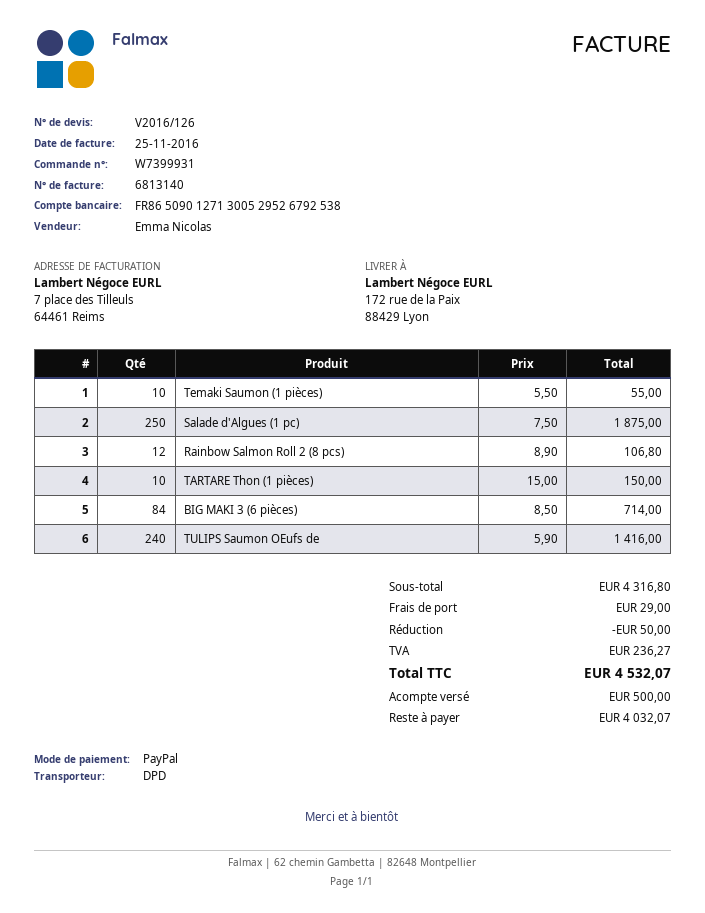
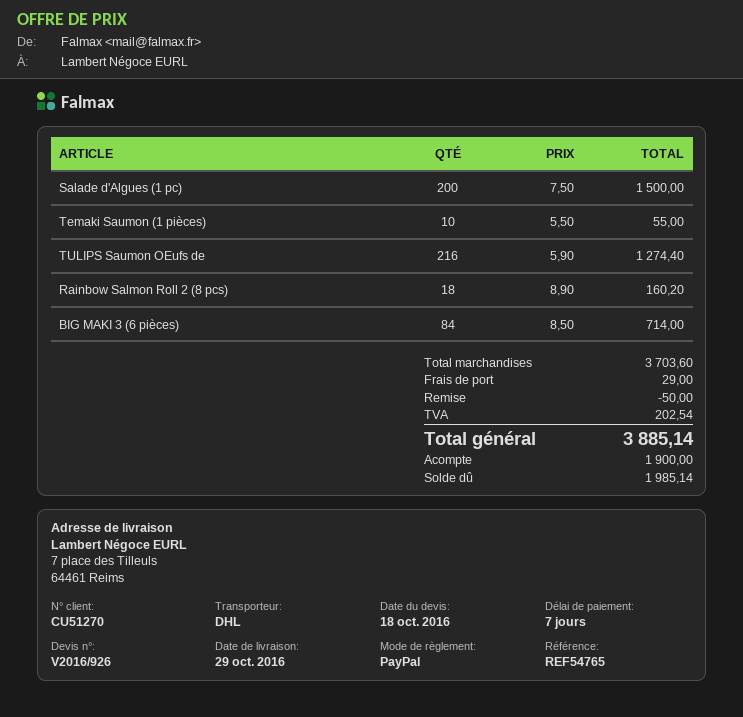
quote number: V2016/126 -> V2016/926
shipping method: DPD -> DHL
ship to: 172 rue de la Paix, 88429 Lyon -> 7 place des Tilleuls, 64461 Reims
Salade d'Algues (1 pc): 250 x 7.50 = 1875.00 -> 200 x 7.50 = 1500.00
Rainbow Salmon Roll 2 (8 pcs): 12 x 8.90 = 106.80 -> 18 x 8.90 = 160.20
TARTARE Thon (1 pièces): 10 x 15.00 = 150.00 -> none
TULIPS Saumon OEufs de: 240 x 5.90 = 1416.00 -> 216 x 5.90 = 1274.40
subtotal: 4316.80 -> 3703.60
tax: 236.27 -> 202.54
total: 4532.07 -> 3885.14
deposit: 500.00 -> 1900.00
balance: 4032.07 -> 1985.14

